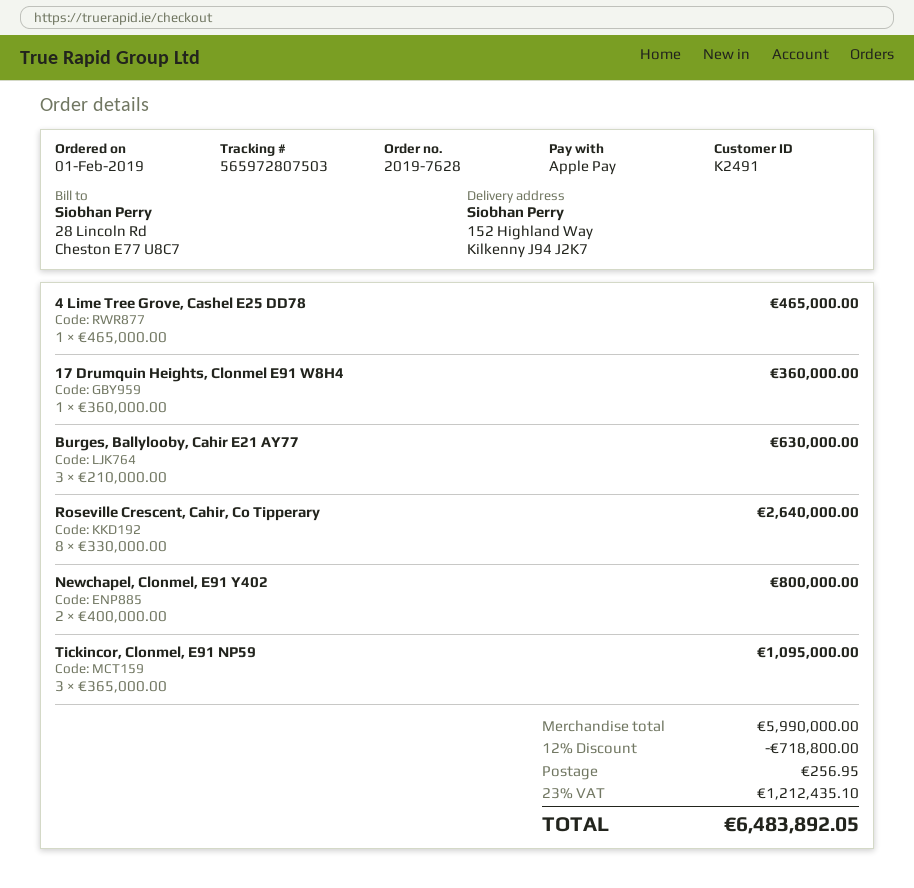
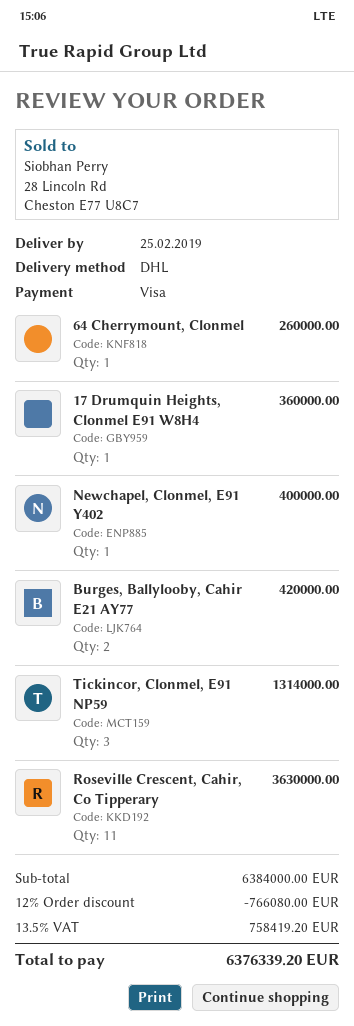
payment method: Apple Pay -> Visa
4 Lime Tree Grove, Cashel E25 DD78: 1 for 465000.00 -> none
Burges, Ballylooby, Cahir E21 AY77: 3 for 630000.00 -> 2 for 420000.00
Roseville Crescent, Cahir, Co Tipperary: 8 for 2640000.00 -> 11 for 3630000.00
Newchapel, Clonmel, E91 Y402: 2 for 800000.00 -> 1 for 400000.00
Tickincor, Clonmel, E91 NP59: 3 for 1095000.00 -> 3 for 1314000.00
64 Cherrymount, Clonmel: none -> 1 for 260000.00
subtotal: 5990000.00 -> 6384000.00
discount: 12% = 718800.00 -> 12% = 766080.00
shipping: 256.95 -> none
tax: 23% = 1212435.10 -> 13.5% = 758419.20
total: 6483892.05 -> 6376339.20

